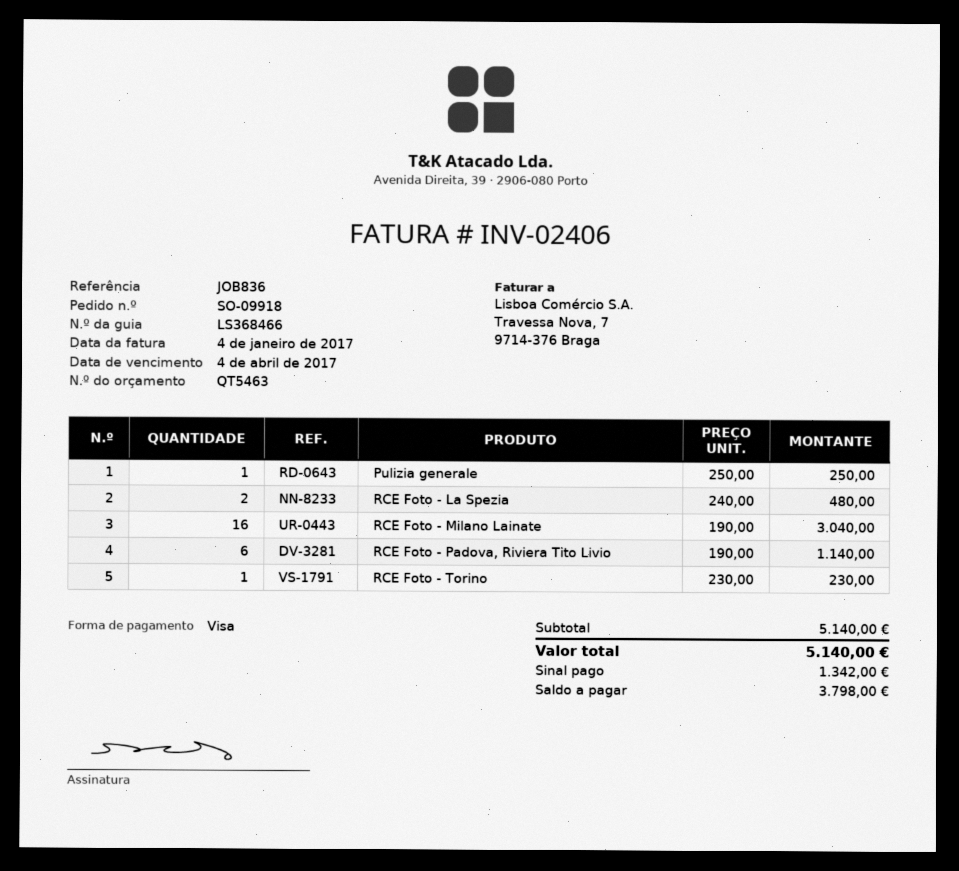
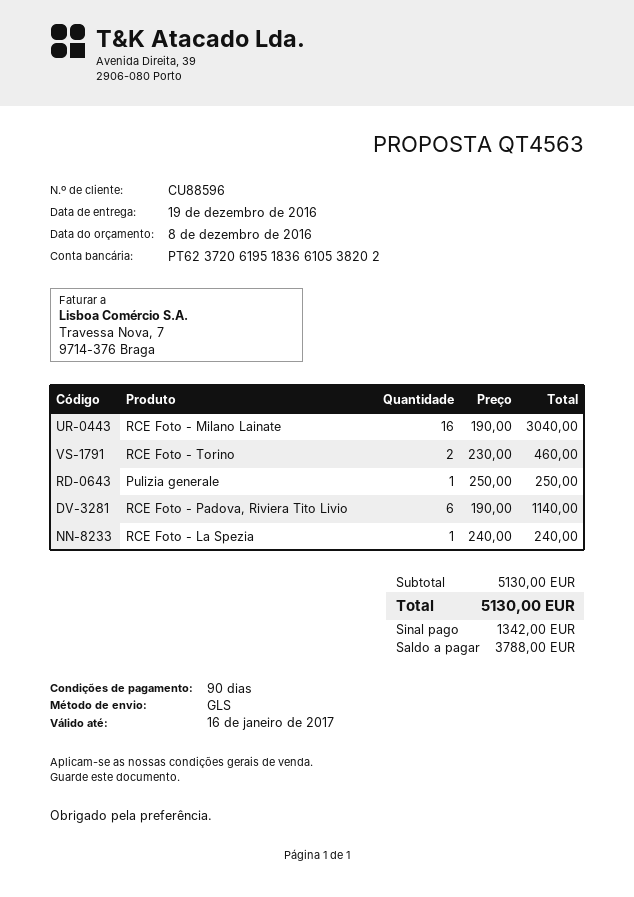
quote number: QT5463 -> QT4563
RCE Foto - La Spezia: 2 x 240.00 = 480.00 -> 1 x 240.00 = 240.00
RCE Foto - Torino: 1 x 230.00 = 230.00 -> 2 x 230.00 = 460.00
subtotal: 5140.00 -> 5130.00
total: 5140.00 -> 5130.00
balance: 3798.00 -> 3788.00

